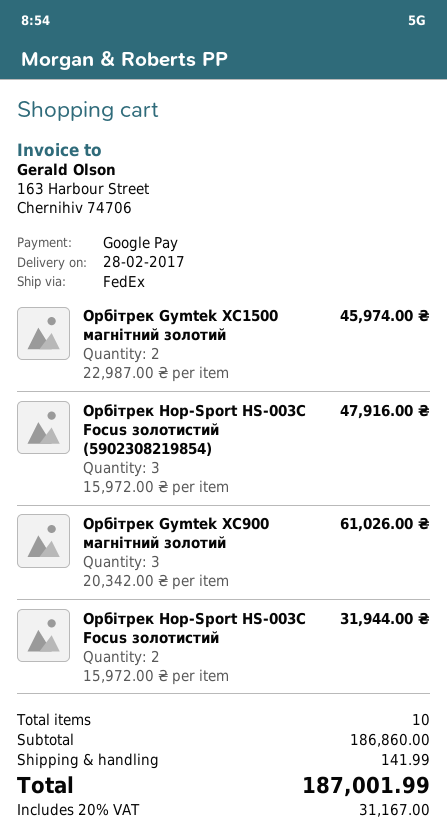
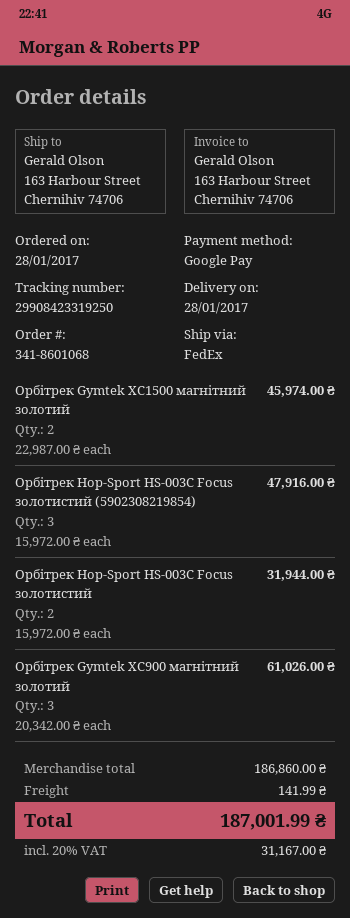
delivery date: 2017-02-28 -> 2017-01-28

